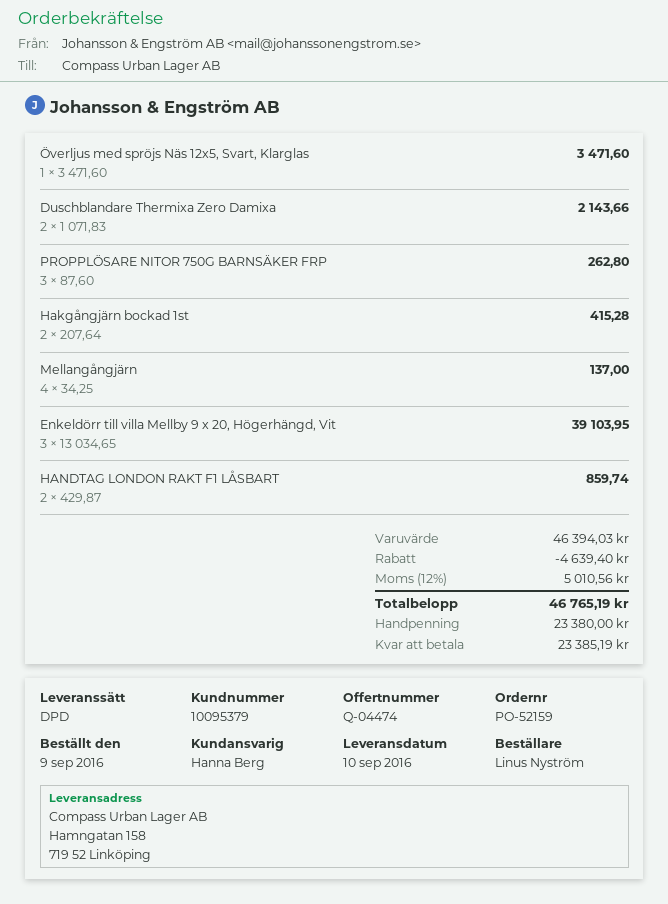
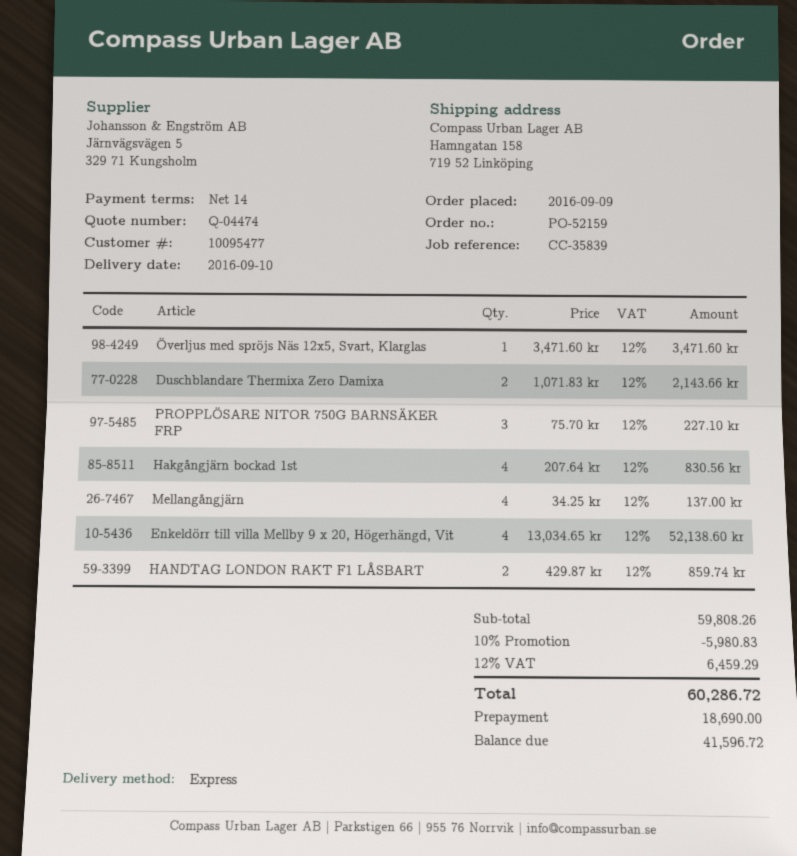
customer number: 10095379 -> 10095477
shipping method: DPD -> express
PROPPLÖSARE NITOR 750G BARNSÄKER FRP: 3 x 87.60 = 262.80 -> 3 x 75.70 = 227.10
Hakgångjärn bockad 1st: 2 x 207.64 = 415.28 -> 4 x 207.64 = 830.56
Enkeldörr till villa Mellby 9 x 20, Högerhängd, Vit: 3 x 13034.65 = 39103.95 -> 4 x 13034.65 = 52138.60
subtotal: 46394.03 -> 59808.26
discount: 4639.40 -> 5980.83
tax: 12% = 5010.56 -> 12% = 6459.29
total: 46765.19 -> 60286.72
deposit: 23380.00 -> 18690.00
balance: 23385.19 -> 41596.72

